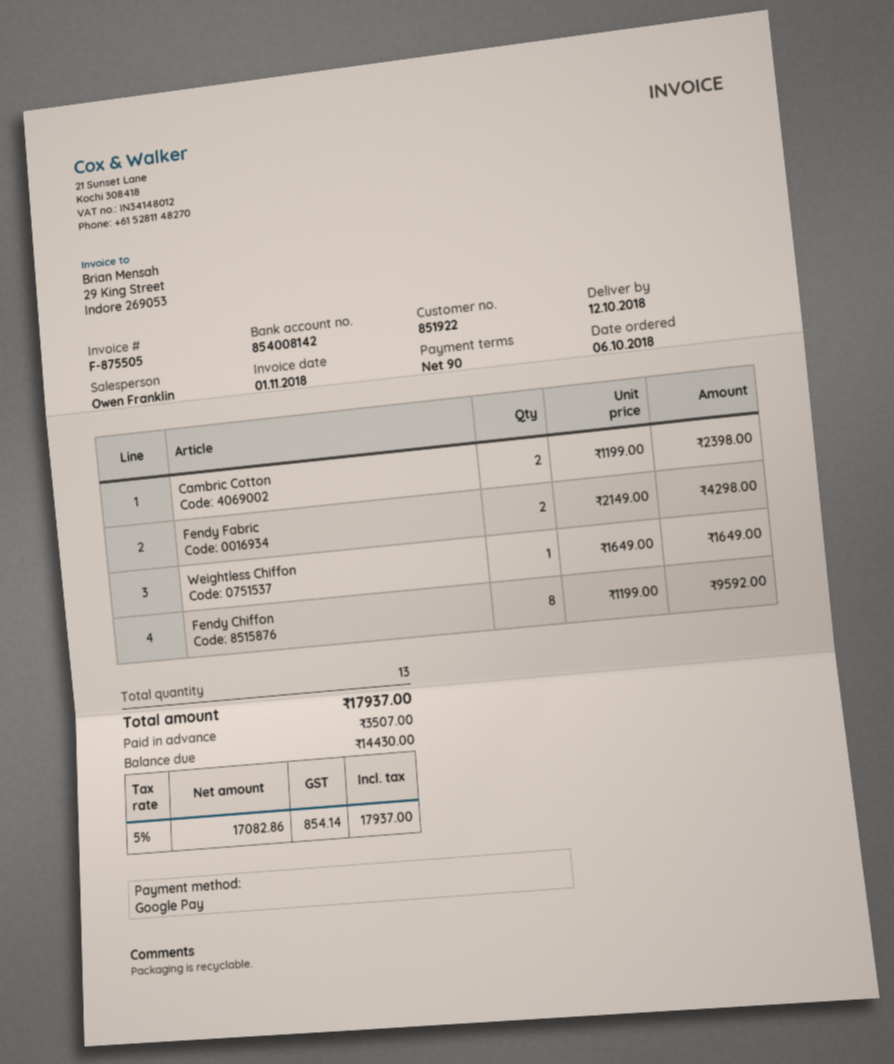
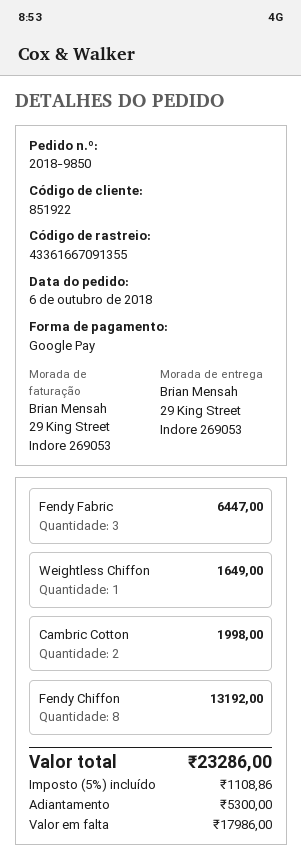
Cambric Cotton: 2 for 2398.00 -> 2 for 1998.00
Fendy Fabric: 2 for 4298.00 -> 3 for 6447.00
Fendy Chiffon: 8 for 9592.00 -> 8 for 13192.00
tax: 5% = 854.14 -> 5% = 1108.86
total: 17937.00 -> 23286.00
deposit: 3507.00 -> 5300.00
balance: 14430.00 -> 17986.00

